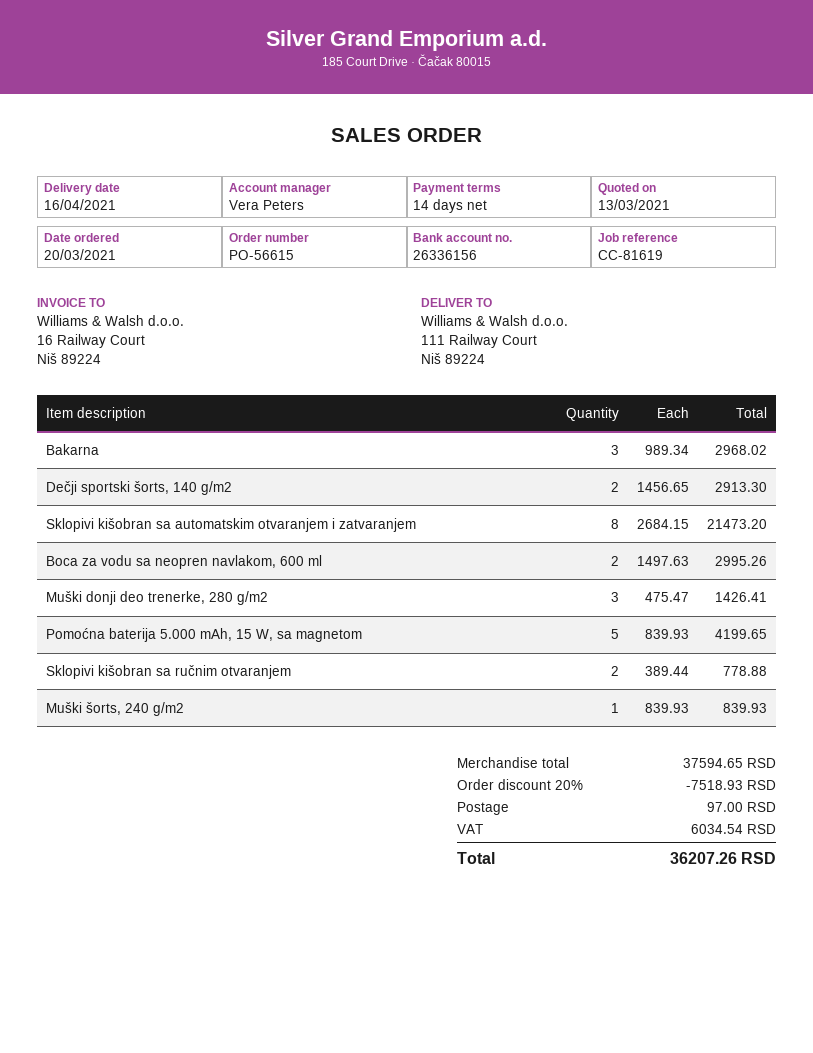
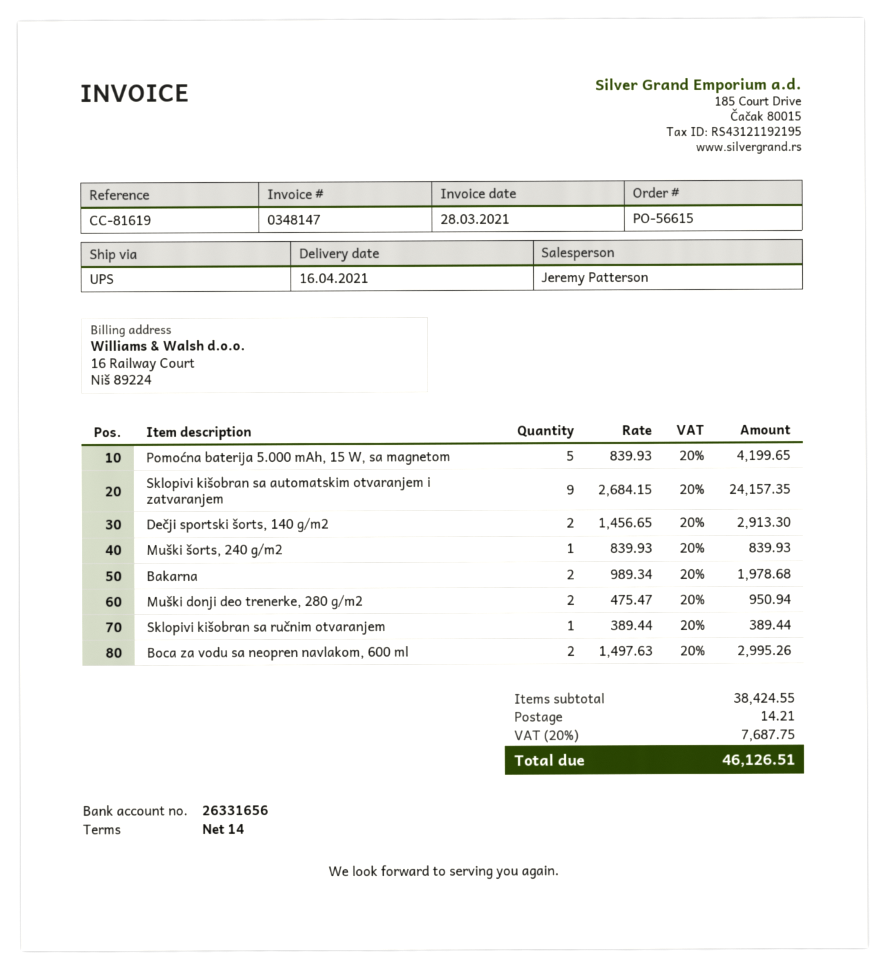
sales rep: Vera Peters -> Jeremy Patterson
bank account: 26336156 -> 26331656
Bakarna: 3 x 989.34 = 2968.02 -> 2 x 989.34 = 1978.68
Sklopivi kišobran sa automatskim otvaranjem i zatvaranjem: 8 x 2684.15 = 21473.20 -> 9 x 2684.15 = 24157.35
Muški donji deo trenerke, 280 g/m2: 3 x 475.47 = 1426.41 -> 2 x 475.47 = 950.94
Sklopivi kišobran sa ručnim otvaranjem: 2 x 389.44 = 778.88 -> 1 x 389.44 = 389.44
subtotal: 37594.65 -> 38424.55
discount: 20% = 7518.93 -> none
shipping: 97.00 -> 14.21
tax: 6034.54 -> 7687.75
total: 36207.26 -> 46126.51

